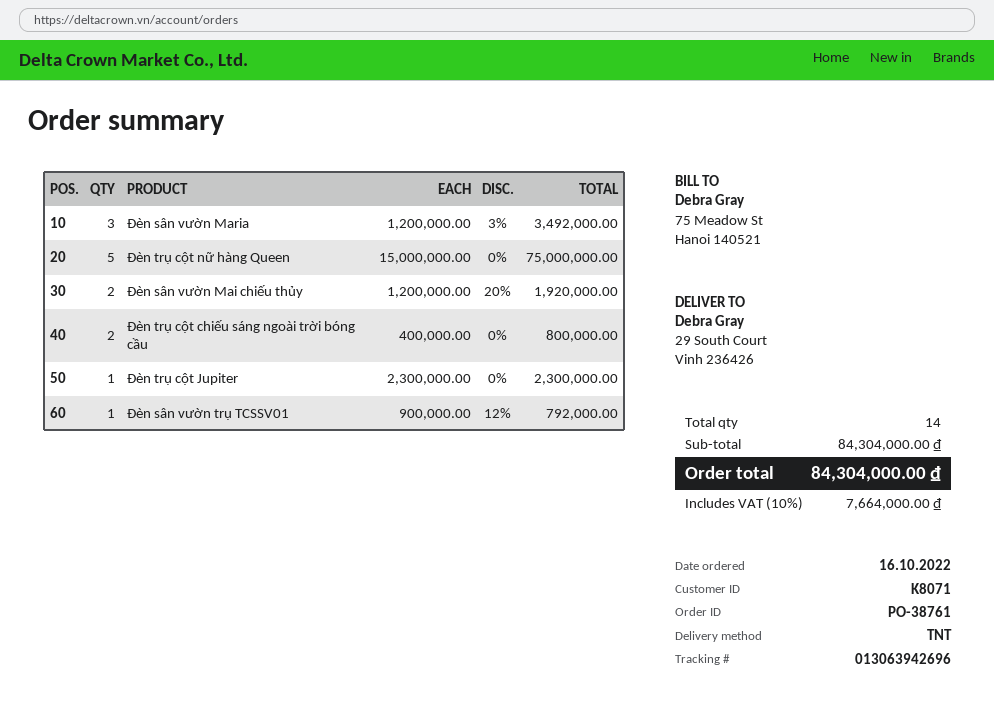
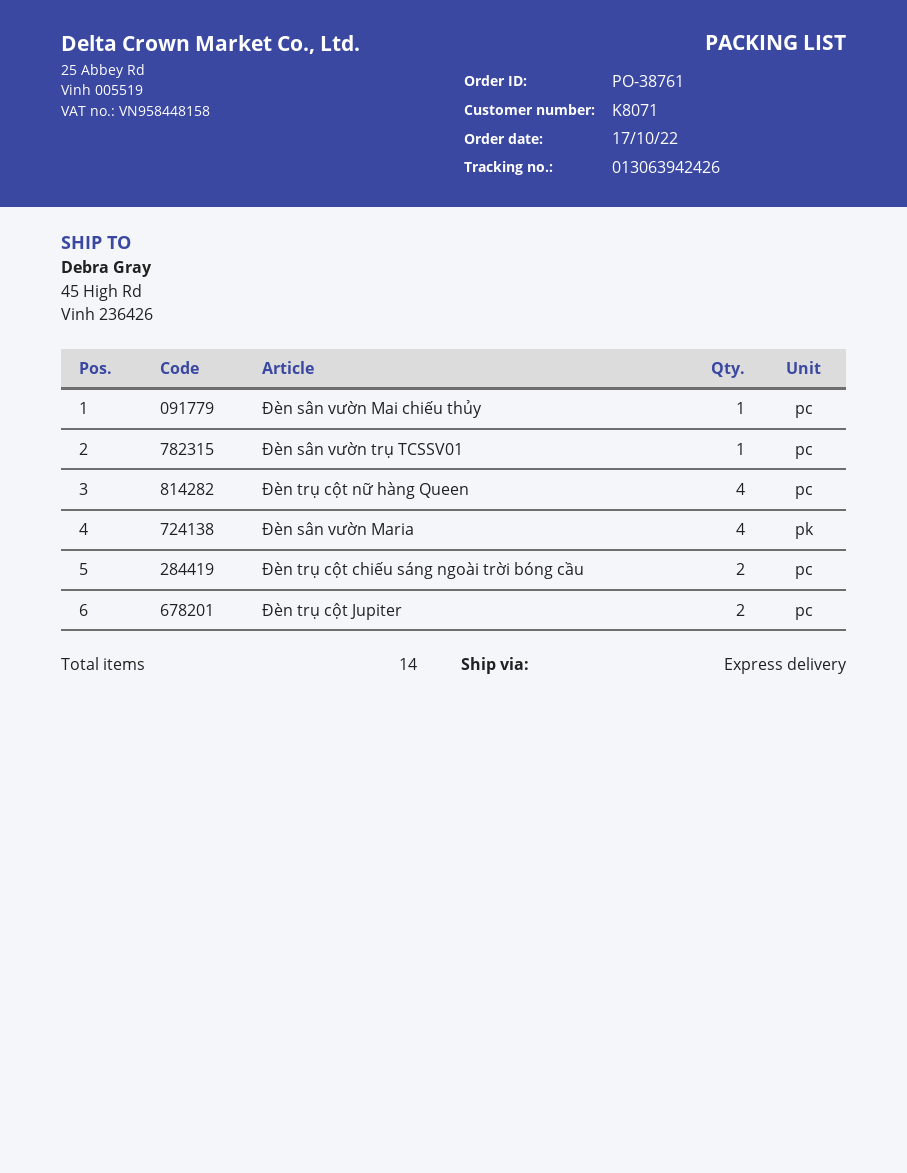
order date: 2022-10-16 -> 2022-10-17
shipping method: TNT -> express
tracking number: 013063942696 -> 013063942426
ship to: 29 South Court, Vinh 236426 -> 45 High Rd, Vinh 236426
Đèn sân vườn Maria: 3 -> 4
Đèn trụ cột nữ hàng Queen: 5 -> 4
Đèn sân vườn Mai chiếu thủy: 2 -> 1
Đèn trụ cột Jupiter: 1 -> 2

